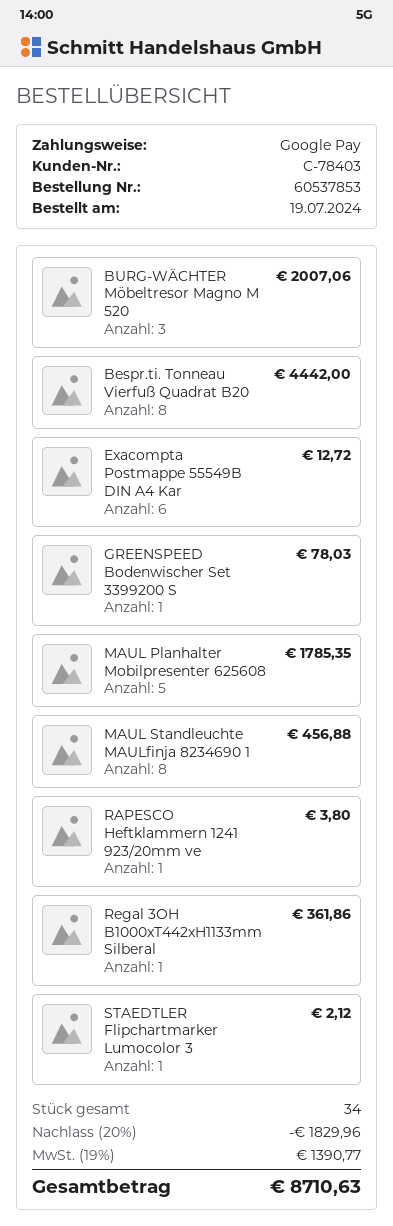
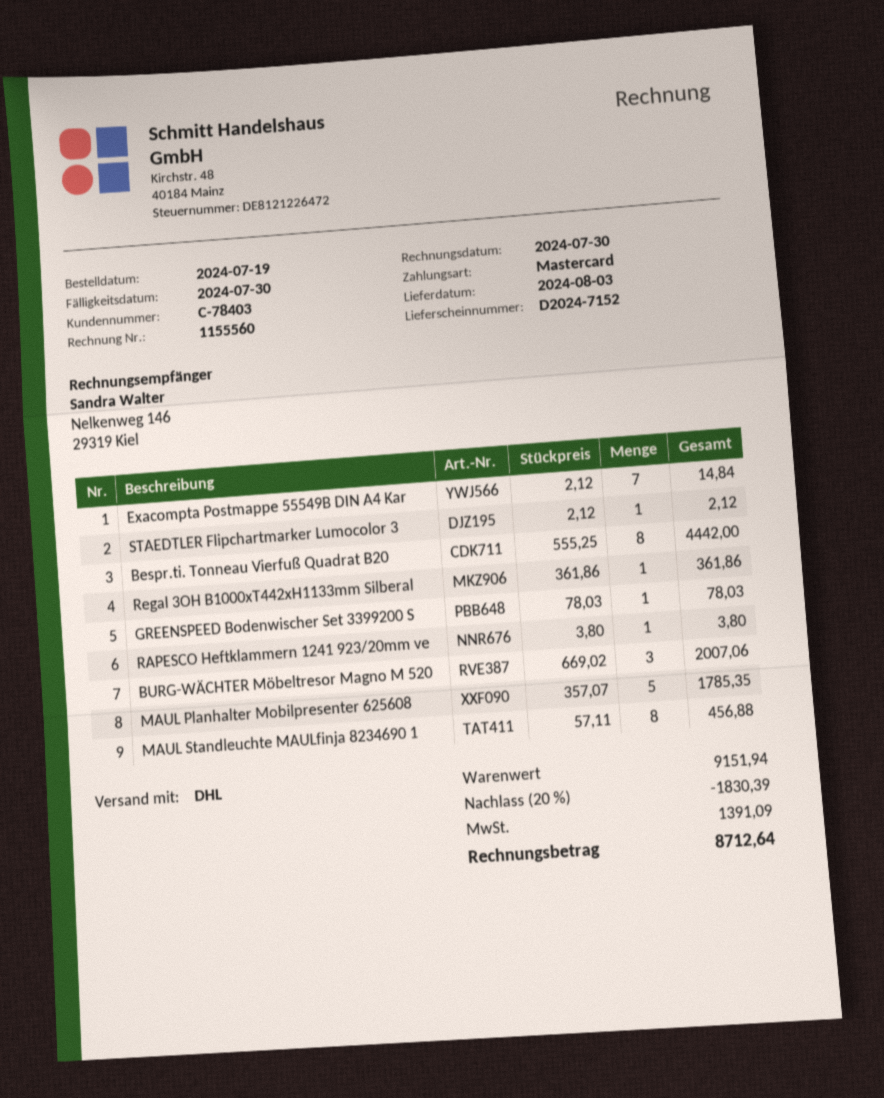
payment method: Google Pay -> Mastercard
Exacompta Postmappe 55549B DIN A4 Kar: 6 for 12.72 -> 7 for 14.84
discount: 20% = 1829.96 -> 20% = 1830.39
tax: 1390.77 -> 1391.09
total: 8710.63 -> 8712.64

